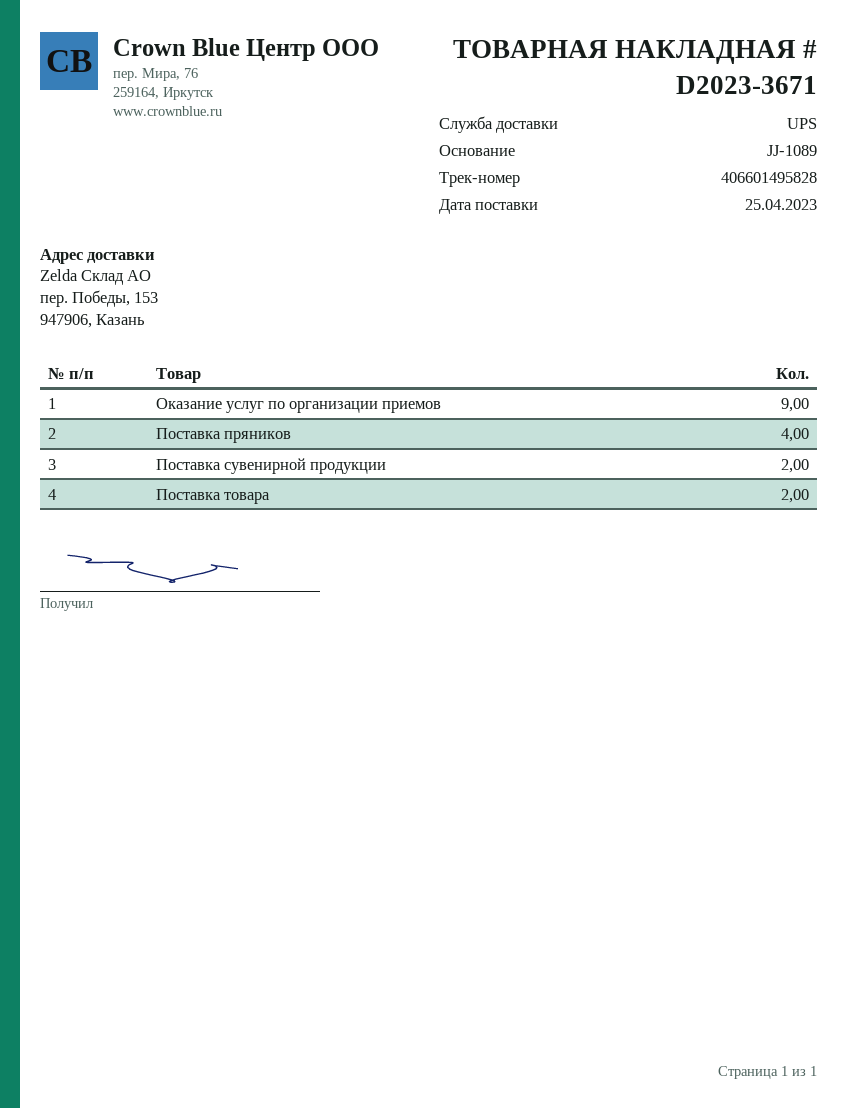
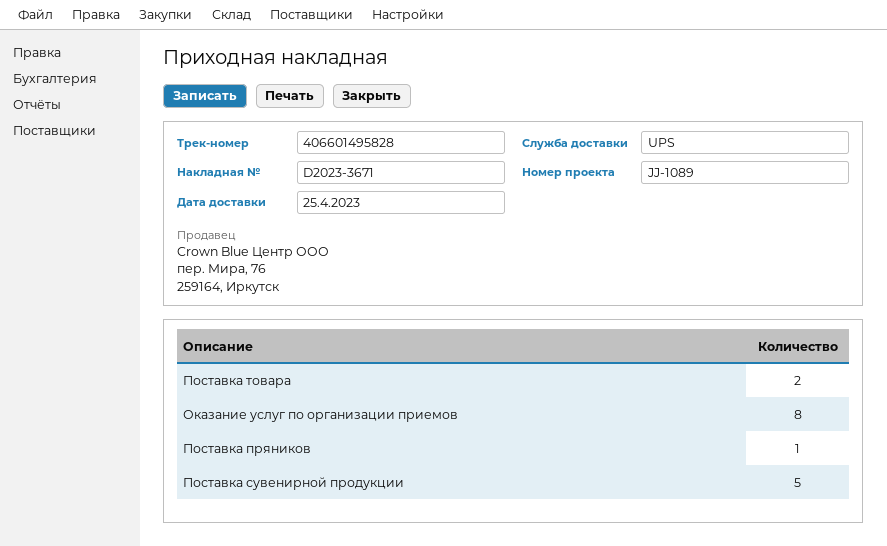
Оказание услуг по организации приемов: 9 -> 8
Поставка пряников: 4 -> 1
Поставка сувенирной продукции: 2 -> 5

